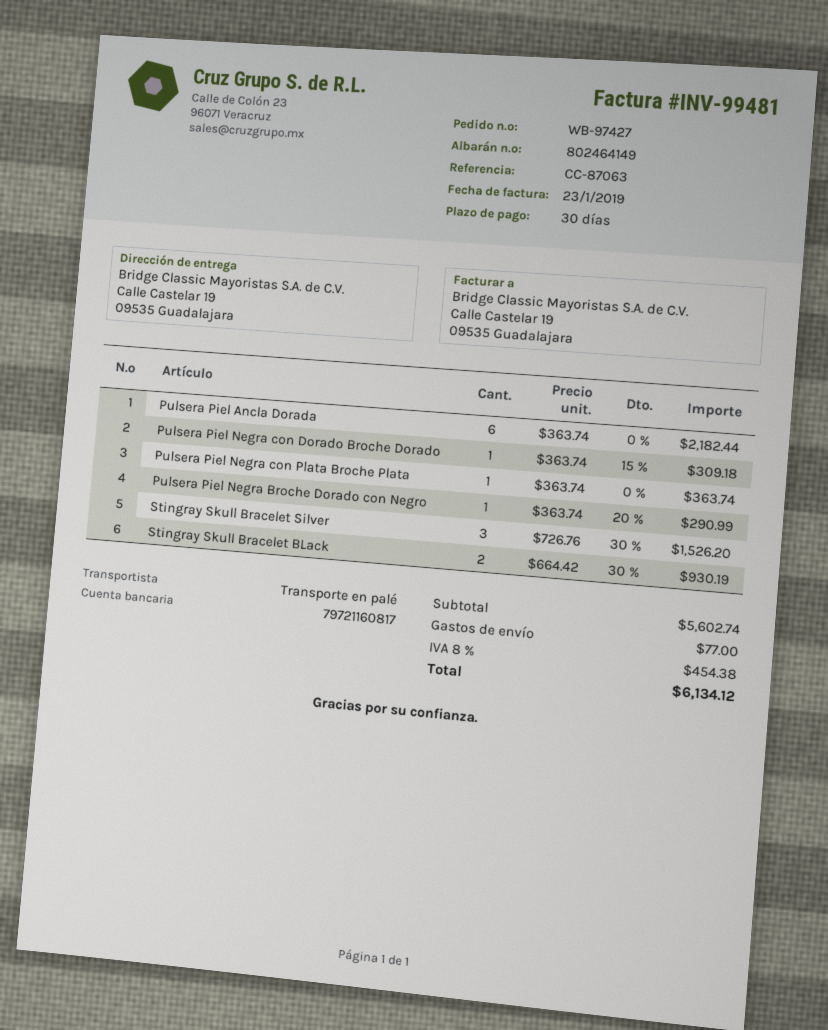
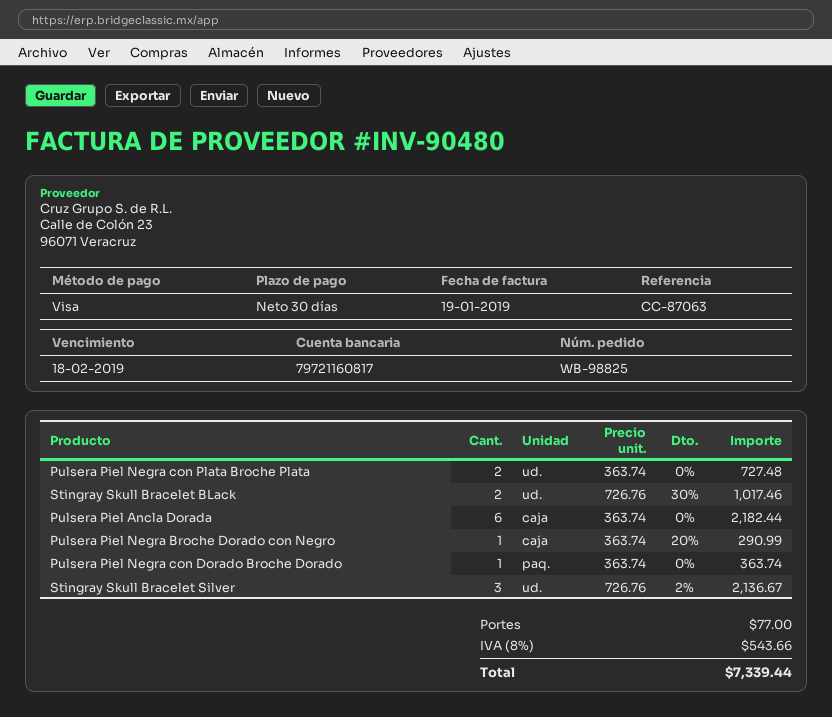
order number: WB-97427 -> WB-98825
invoice number: INV-99481 -> INV-90480
invoice date: 2019-01-23 -> 2019-01-19
Pulsera Piel Negra con Dorado Broche Dorado: 1 x 363.74 - 15% = 309.18 -> 1 x 363.74 = 363.74
Pulsera Piel Negra con Plata Broche Plata: 1 x 363.74 = 363.74 -> 2 x 363.74 = 727.48
Stingray Skull Bracelet Silver: 3 x 726.76 - 30% = 1526.20 -> 3 x 726.76 - 2% = 2136.67
Stingray Skull Bracelet BLack: 2 x 664.42 - 30% = 930.19 -> 2 x 726.76 - 30% = 1017.46
tax: 8% = 454.38 -> 8% = 543.66
total: 6134.12 -> 7339.44

